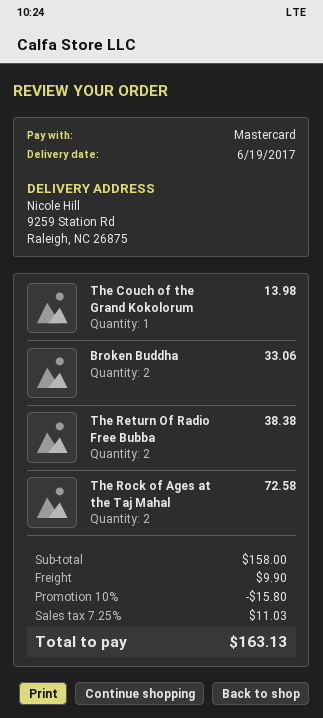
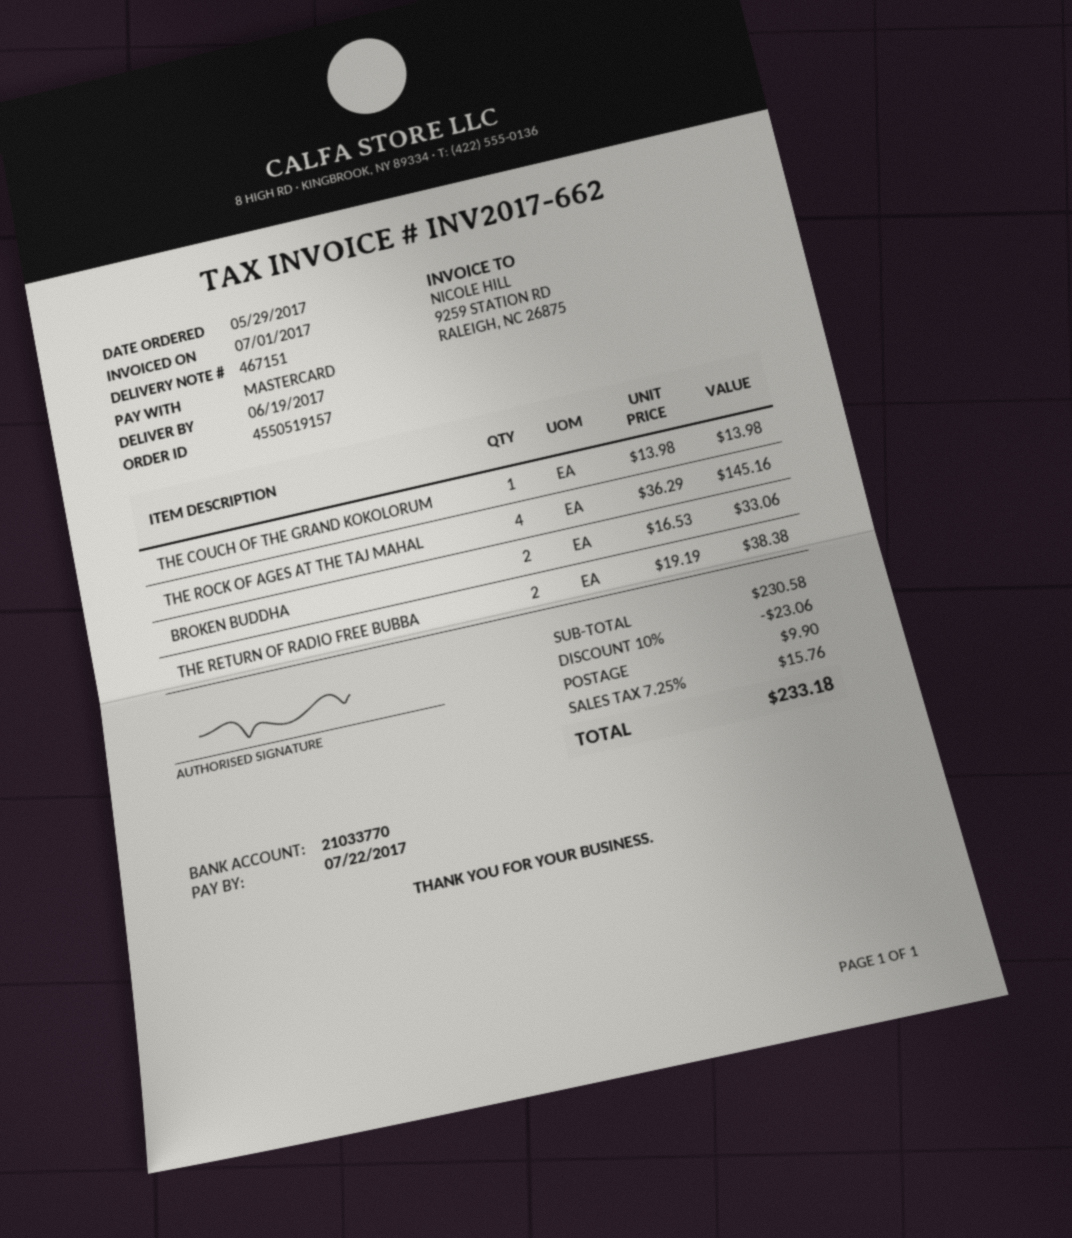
The Rock of Ages at the Taj Mahal: 2 for 72.58 -> 4 for 145.16
subtotal: 158.00 -> 230.58
discount: 10% = 15.80 -> 10% = 23.06
tax: 7.25% = 11.03 -> 7.25% = 15.76
total: 163.13 -> 233.18

